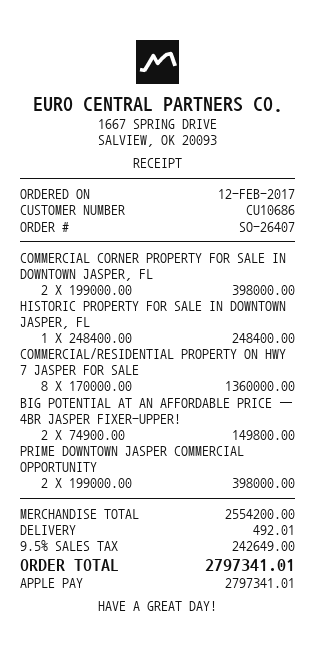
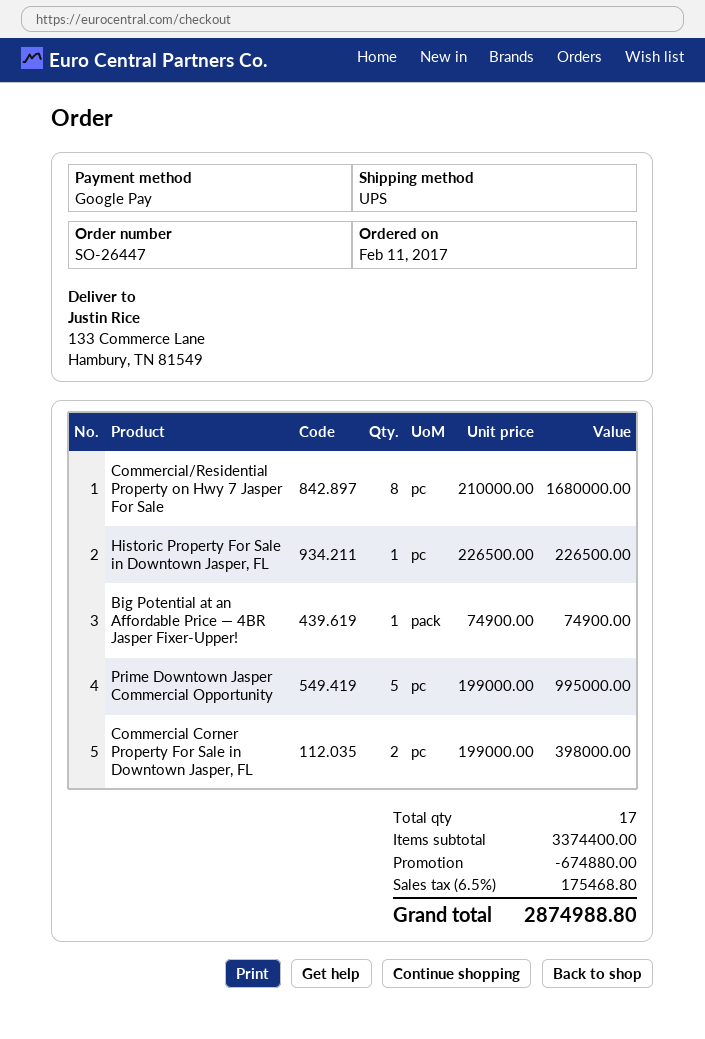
order number: SO-26407 -> SO-26447
order date: 2017-02-12 -> 2017-02-11
payment method: Apple Pay -> Google Pay
HISTORIC PROPERTY FOR SALE IN DOWNTOWN JASPER, FL: 1 x 248400.00 = 248400.00 -> 1 x 226500.00 = 226500.00
COMMERCIAL/RESIDENTIAL PROPERTY ON HWY 7 JASPER FOR SALE: 8 x 170000.00 = 1360000.00 -> 8 x 210000.00 = 1680000.00
BIG POTENTIAL AT AN AFFORDABLE PRICE — 4BR JASPER FIXER-UPPER!: 2 x 74900.00 = 149800.00 -> 1 x 74900.00 = 74900.00
PRIME DOWNTOWN JASPER COMMERCIAL OPPORTUNITY: 2 x 199000.00 = 398000.00 -> 5 x 199000.00 = 995000.00
subtotal: 2554200.00 -> 3374400.00
discount: none -> 674880.00
shipping: 492.01 -> none
tax: 9.5% = 242649.00 -> 6.5% = 175468.80
total: 2797341.01 -> 2874988.80

